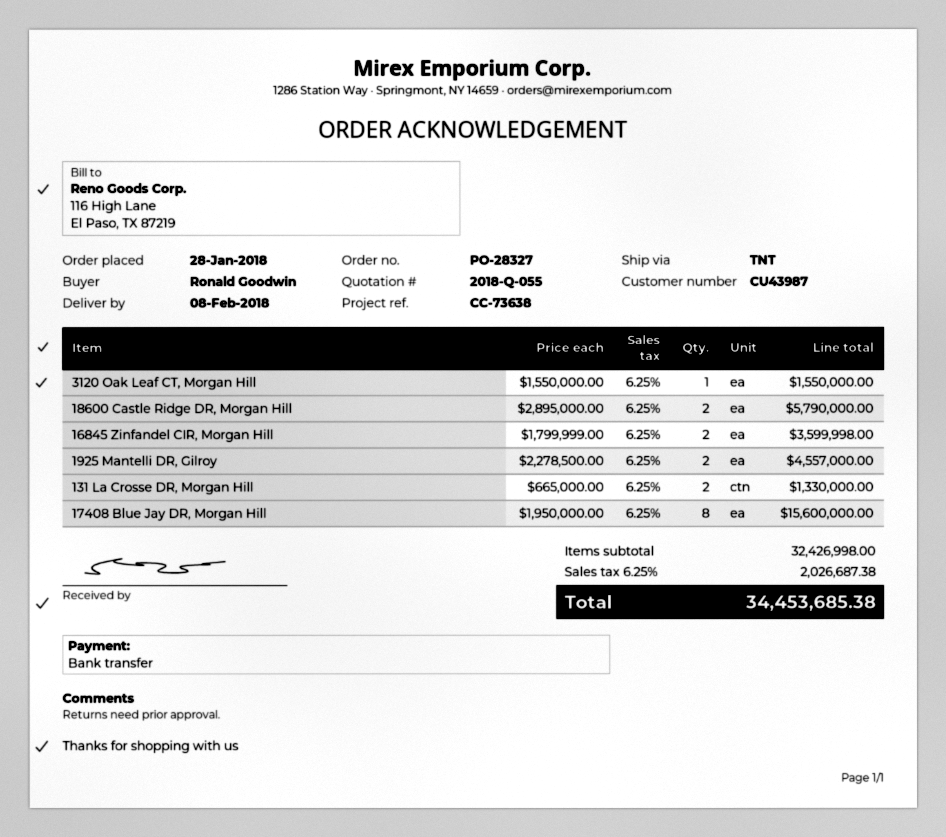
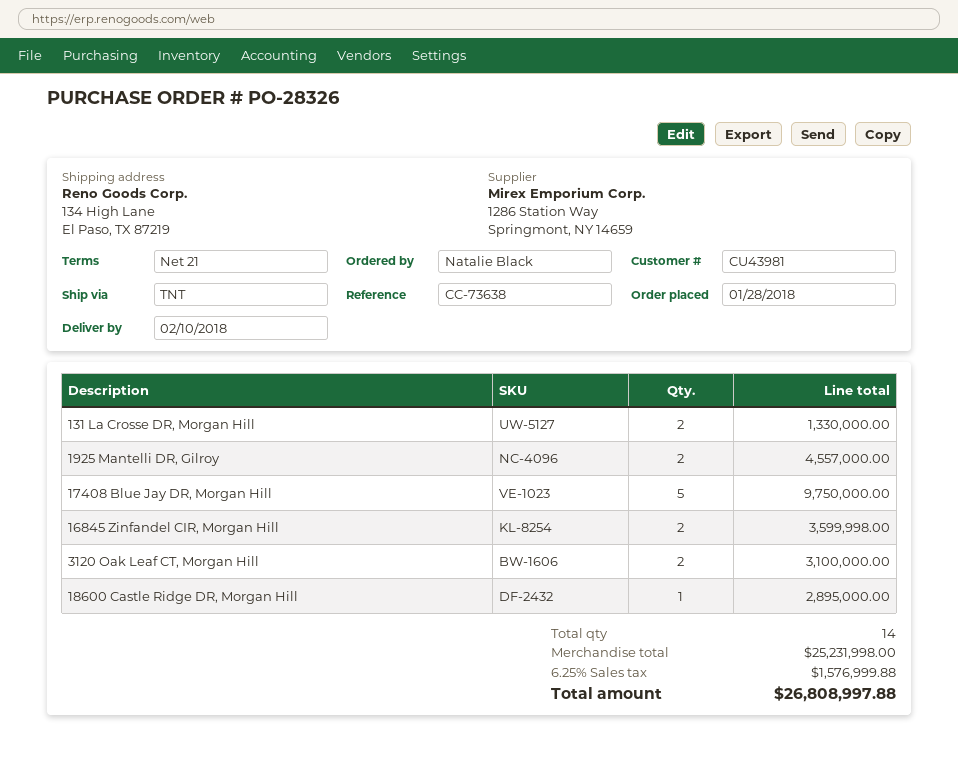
order number: PO-28327 -> PO-28326
delivery date: 2018-02-08 -> 2018-02-10
customer number: CU43987 -> CU43981
ordered by: Ronald Goodwin -> Natalie Black
3120 Oak Leaf CT, Morgan Hill: 1 for 1550000.00 -> 2 for 3100000.00
18600 Castle Ridge DR, Morgan Hill: 2 for 5790000.00 -> 1 for 2895000.00
17408 Blue Jay DR, Morgan Hill: 8 for 15600000.00 -> 5 for 9750000.00
subtotal: 32426998.00 -> 25231998.00
tax: 6.25% = 2026687.38 -> 6.25% = 1576999.88
total: 34453685.38 -> 26808997.88

